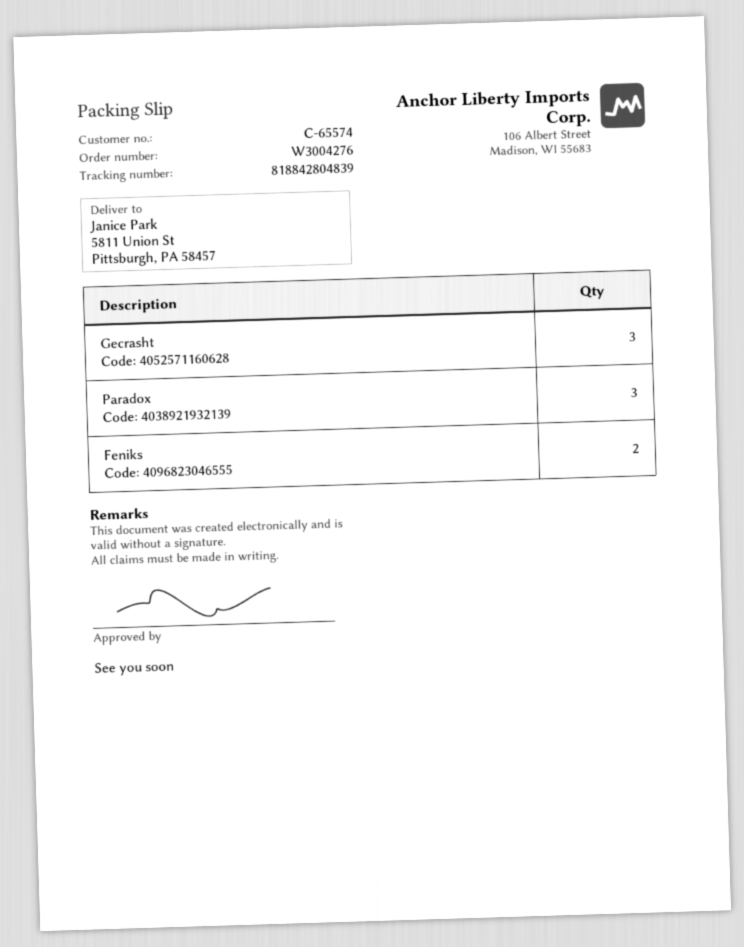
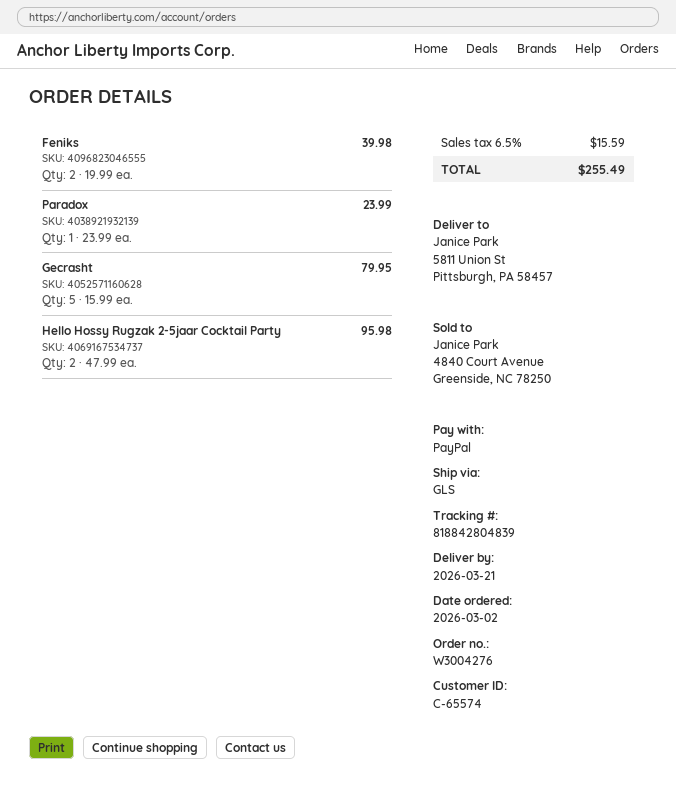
Gecrasht: 3 -> 5
Paradox: 3 -> 1
Hello Hossy Rugzak 2-5jaar Cocktail Party: none -> 2

